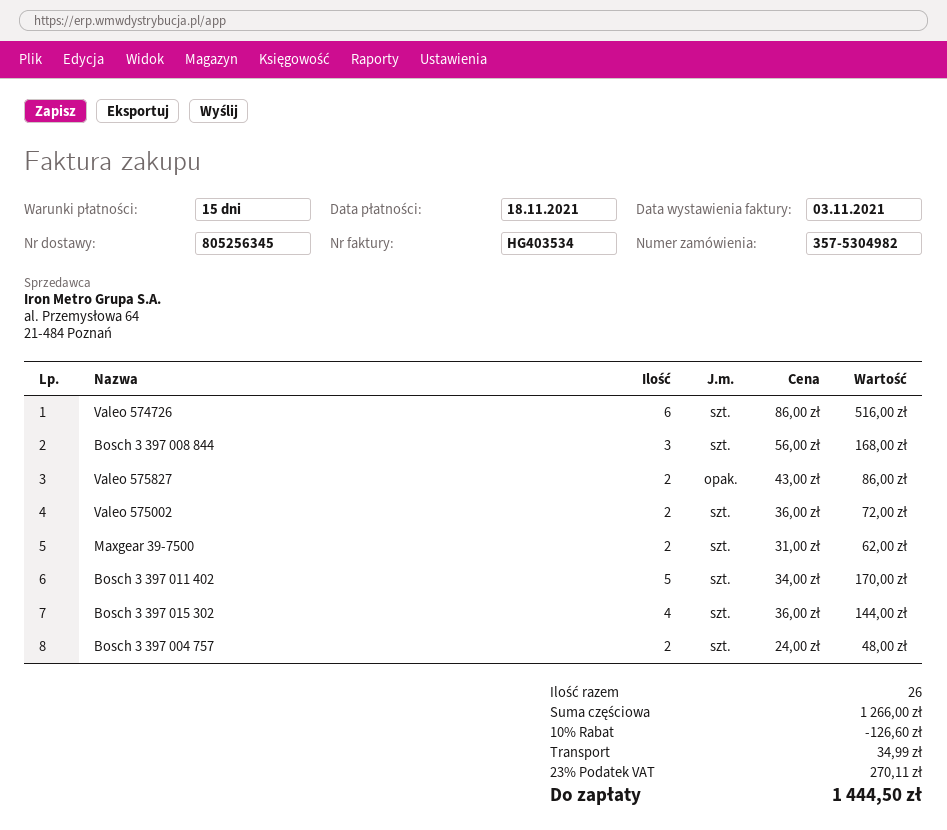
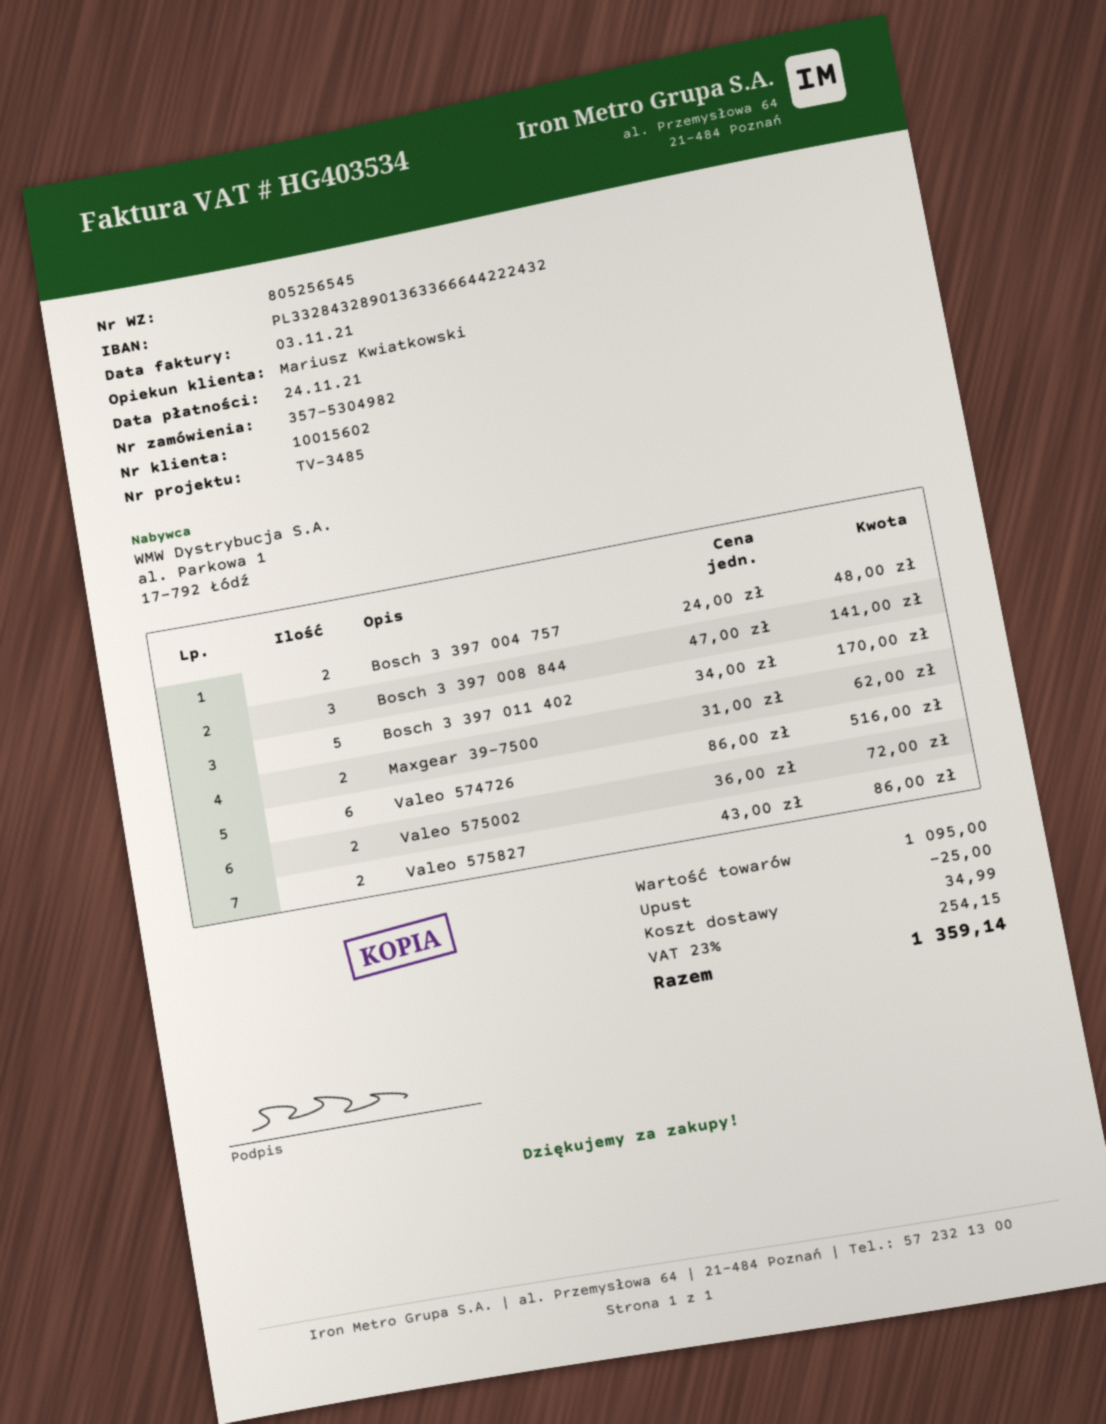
delivery note number: 805256345 -> 805256545
due date: 2021-11-18 -> 2021-11-24
Bosch 3 397 008 844: 3 x 56.00 = 168.00 -> 3 x 47.00 = 141.00
Bosch 3 397 015 302: 4 x 36.00 = 144.00 -> none
subtotal: 1266.00 -> 1095.00
discount: 126.60 -> 25.00
tax: 23% = 270.11 -> 23% = 254.15
total: 1444.50 -> 1359.14

